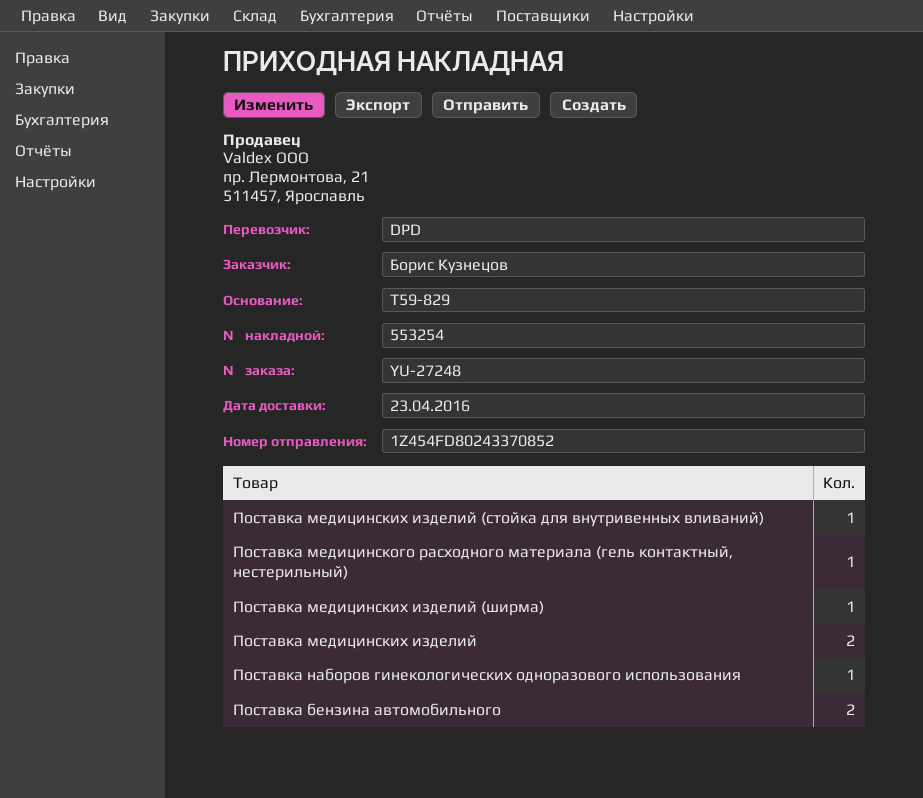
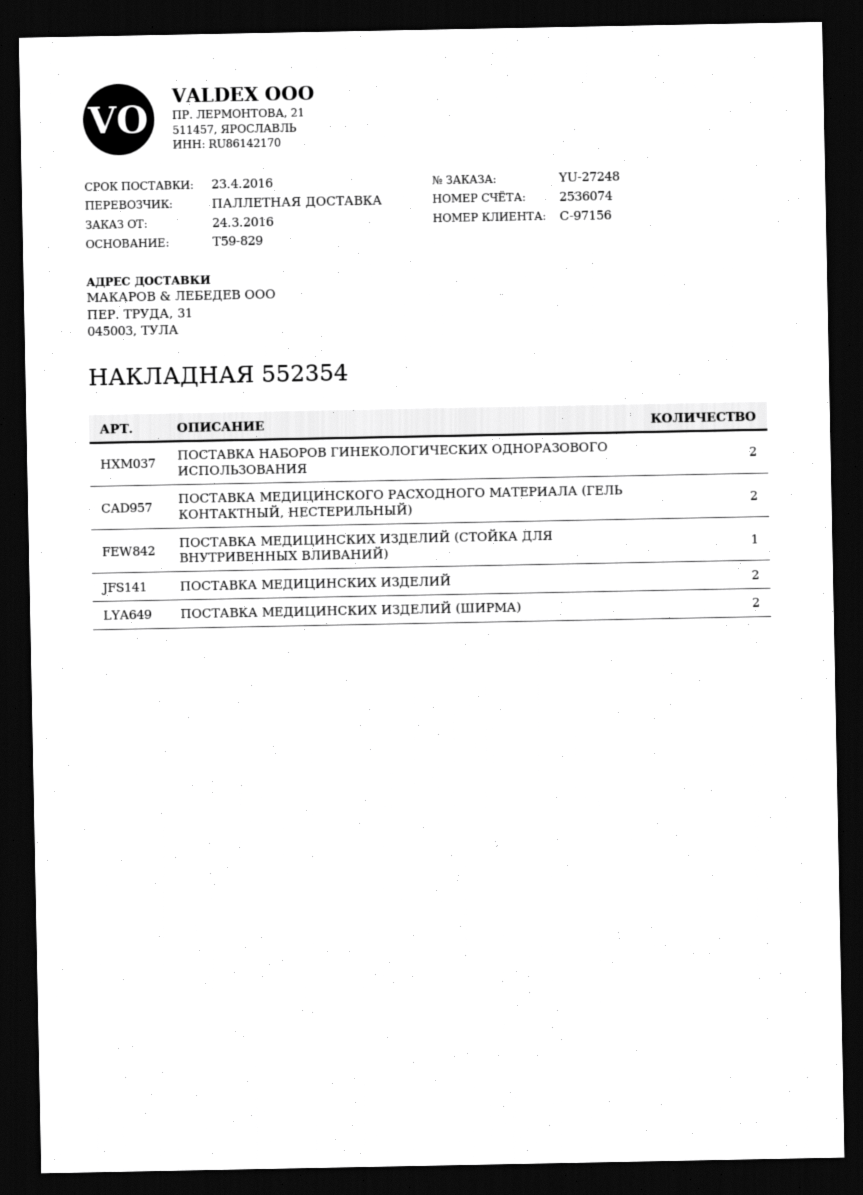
delivery note number: 553254 -> 552354
shipping method: DPD -> pallet freight
Поставка медицинского расходного материала (гель контактный, нестерильный): 1 -> 2
Поставка медицинских изделий (ширма): 1 -> 2
Поставка наборов гинекологических одноразового использования: 1 -> 2
Поставка бензина автомобильного: 2 -> none

